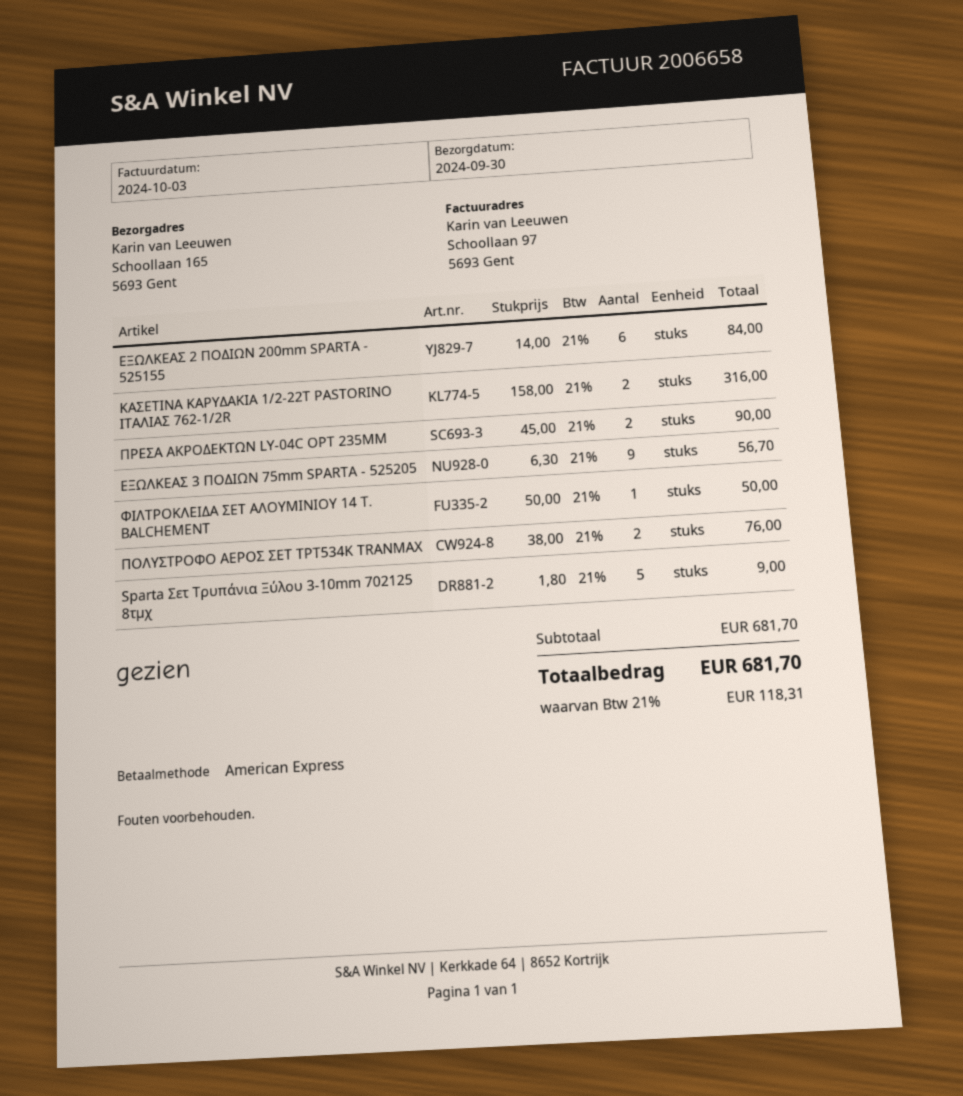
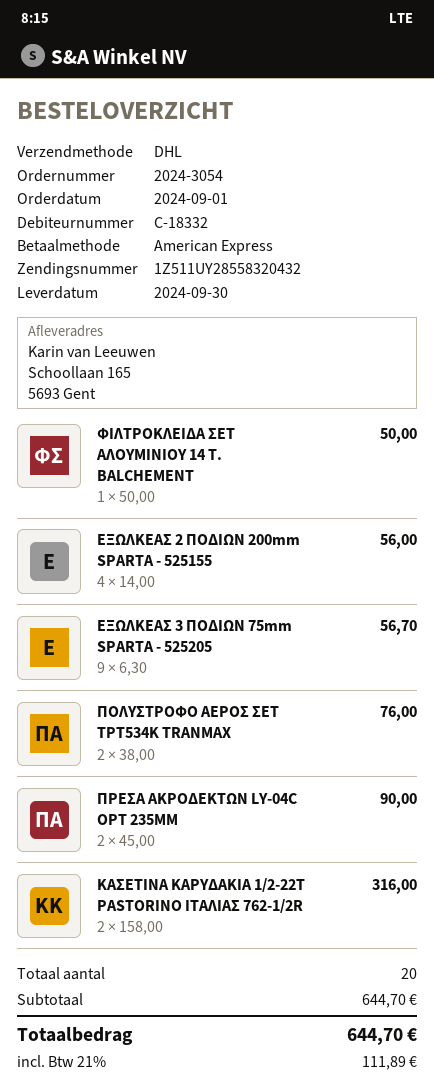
ΕΞΩΛΚΕΑΣ 2 ΠΟΔΙΩΝ 200mm SPARTA - 525155: 6 x 14.00 = 84.00 -> 4 x 14.00 = 56.00
Sparta Σετ Τρυπάνια Ξύλου 3-10mm 702125 8τμχ: 5 x 1.80 = 9.00 -> none
subtotal: 681.70 -> 644.70
tax: 21% = 118.31 -> 21% = 111.89
total: 681.70 -> 644.70

